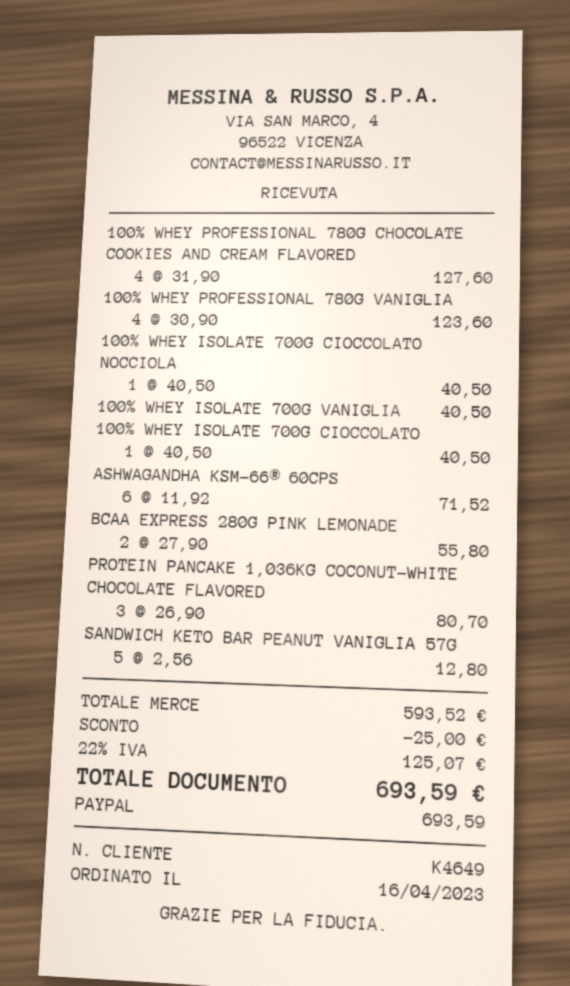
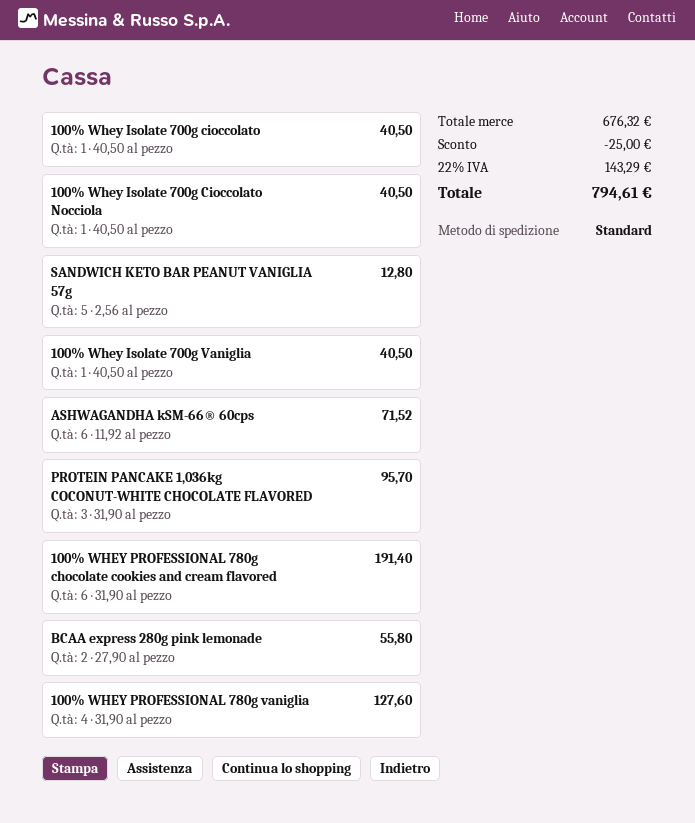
100% WHEY PROFESSIONAL 780G CHOCOLATE COOKIES AND CREAM FLAVORED: 4 x 31.90 = 127.60 -> 6 x 31.90 = 191.40
100% WHEY PROFESSIONAL 780G VANIGLIA: 4 x 30.90 = 123.60 -> 4 x 31.90 = 127.60
PROTEIN PANCAKE 1,036KG COCONUT-WHITE CHOCOLATE FLAVORED: 3 x 26.90 = 80.70 -> 3 x 31.90 = 95.70
subtotal: 593.52 -> 676.32
tax: 22% = 125.07 -> 22% = 143.29
total: 693.59 -> 794.61

